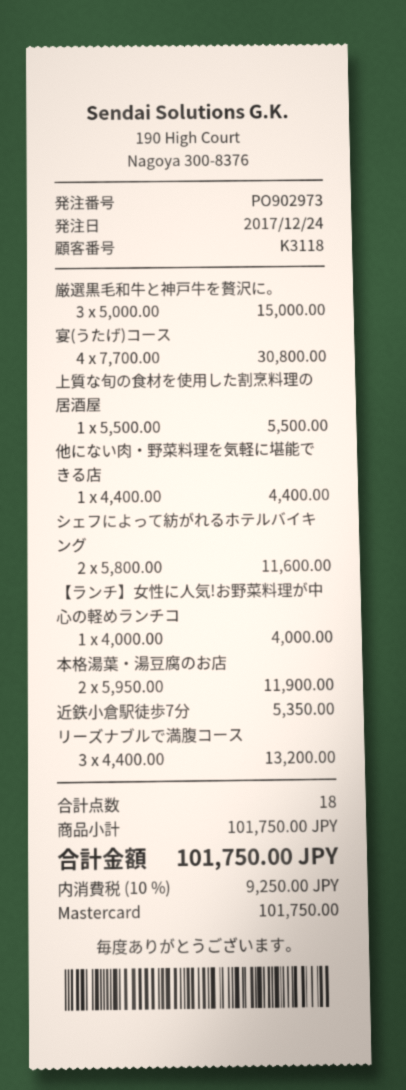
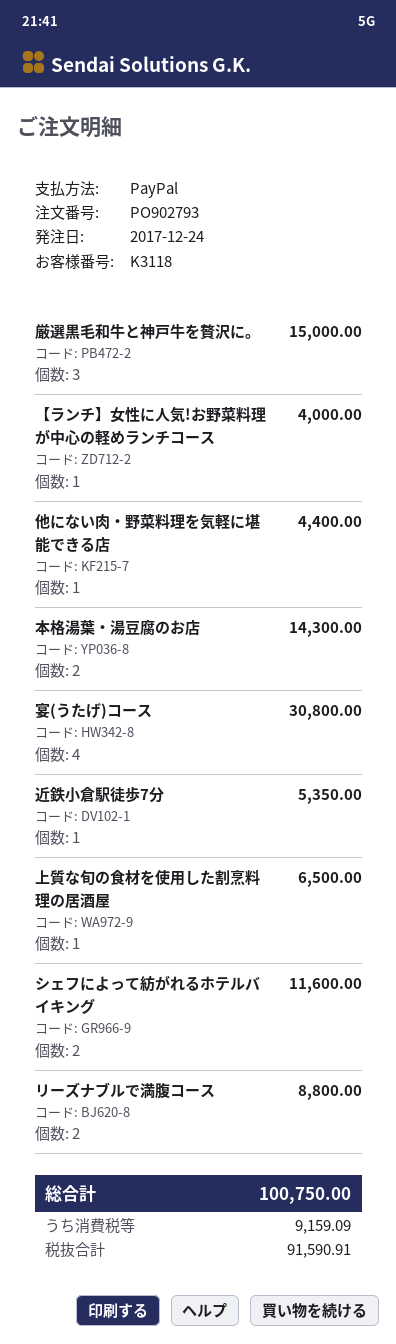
order number: PO902973 -> PO902793
payment method: Mastercard -> PayPal
上質な旬の食材を使用した割烹料理の居酒屋: 1 for 5500.00 -> 1 for 6500.00
本格湯葉・湯豆腐のお店: 2 for 11900.00 -> 2 for 14300.00
リーズナブルで満腹コース: 3 for 13200.00 -> 2 for 8800.00
tax: 9250.00 -> 9159.09
total: 101750.00 -> 100750.00

